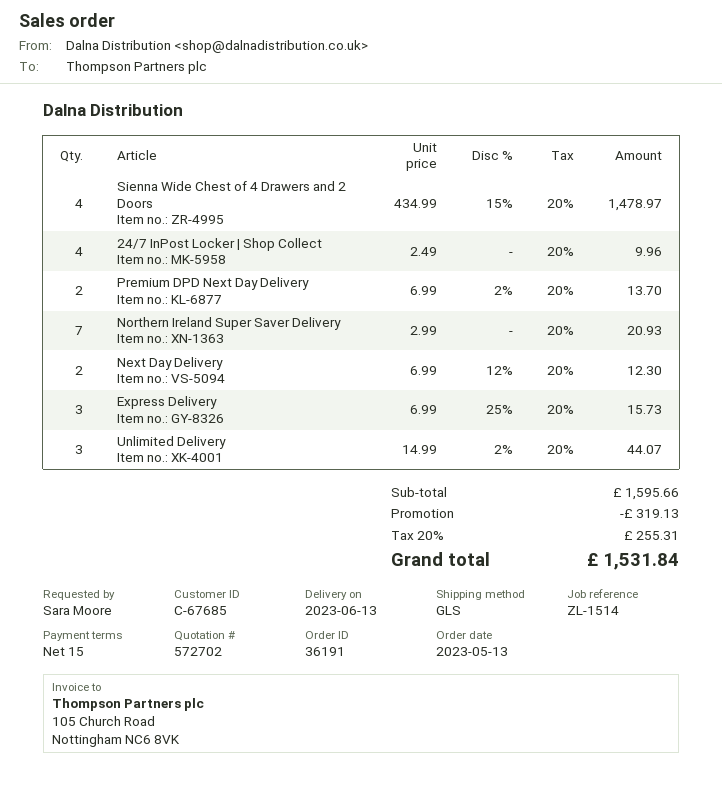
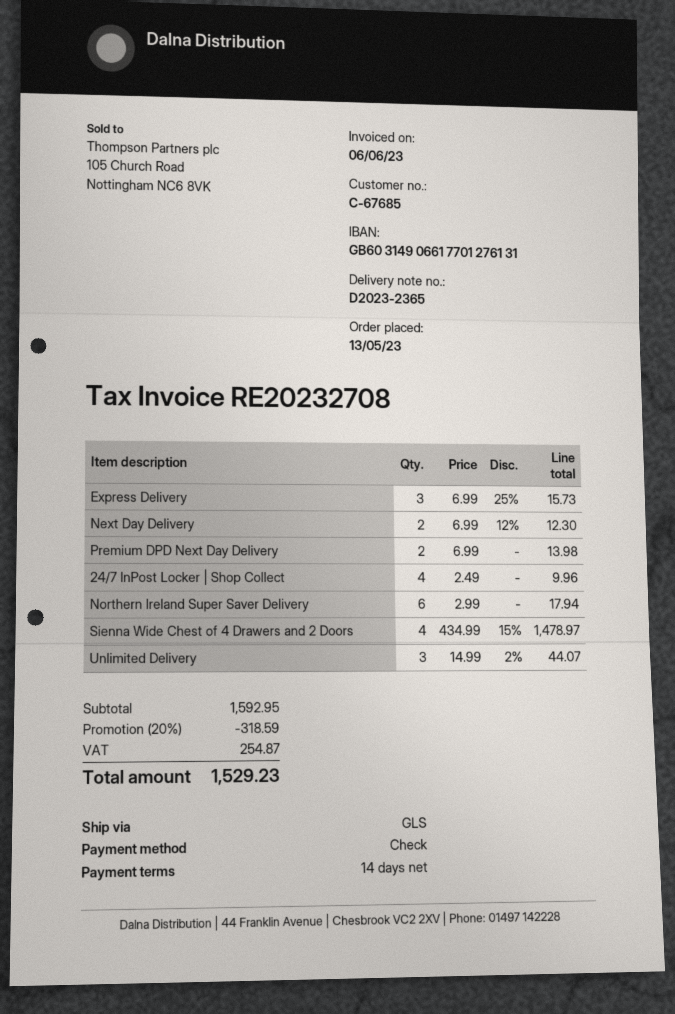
payment terms: 15 days -> 14 days
Premium DPD Next Day Delivery: 2 x 6.99 - 2% = 13.70 -> 2 x 6.99 = 13.98
Northern Ireland Super Saver Delivery: 7 x 2.99 = 20.93 -> 6 x 2.99 = 17.94
subtotal: 1595.66 -> 1592.95
discount: 319.13 -> 318.59
tax: 255.31 -> 254.87
total: 1531.84 -> 1529.23

